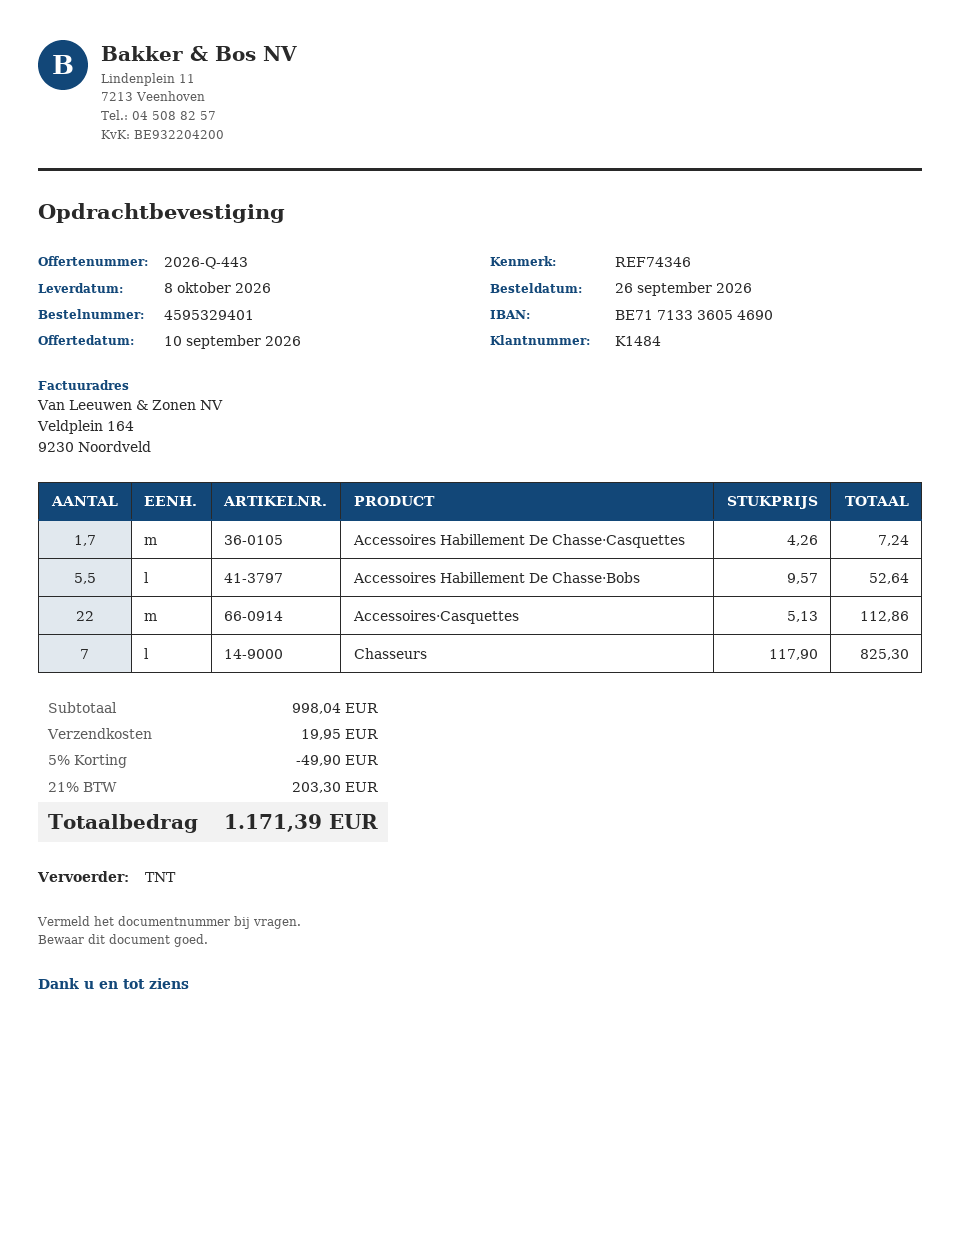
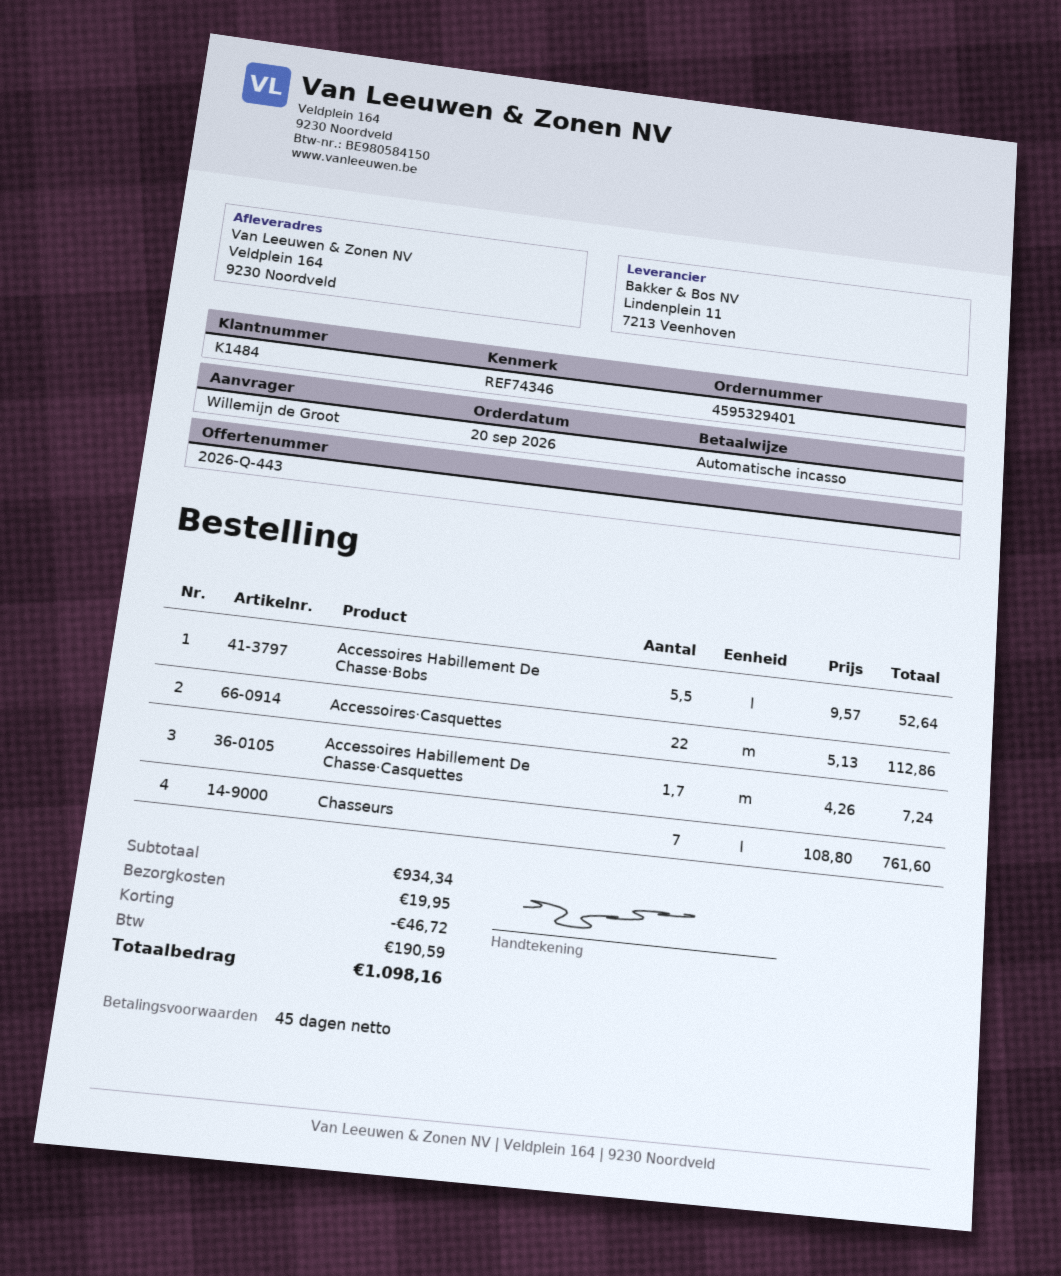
order date: 2026-09-26 -> 2026-09-20
Chasseurs: 7 x 117.90 = 825.30 -> 7 x 108.80 = 761.60
subtotal: 998.04 -> 934.34
discount: 49.90 -> 46.72
tax: 203.30 -> 190.59
total: 1171.39 -> 1098.16

